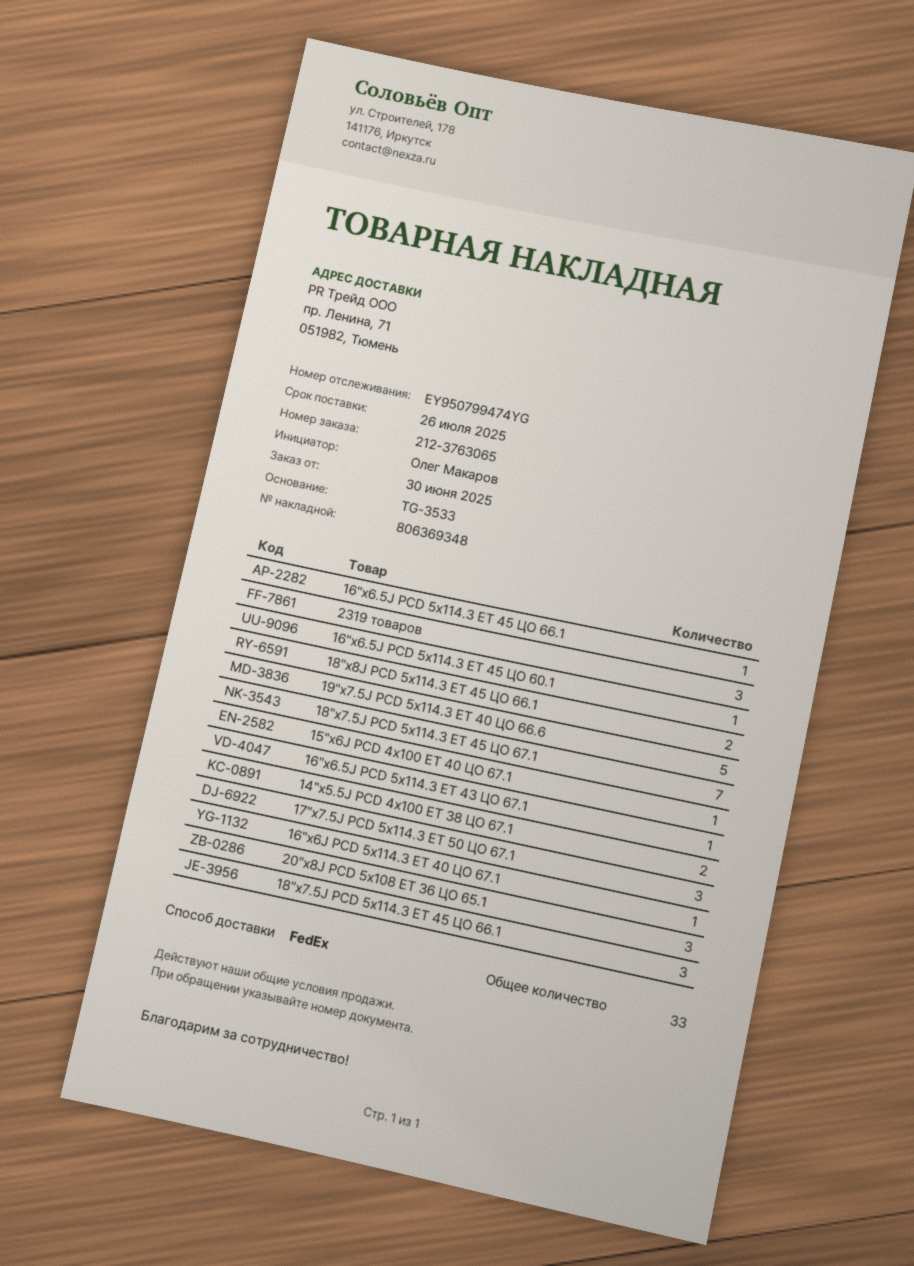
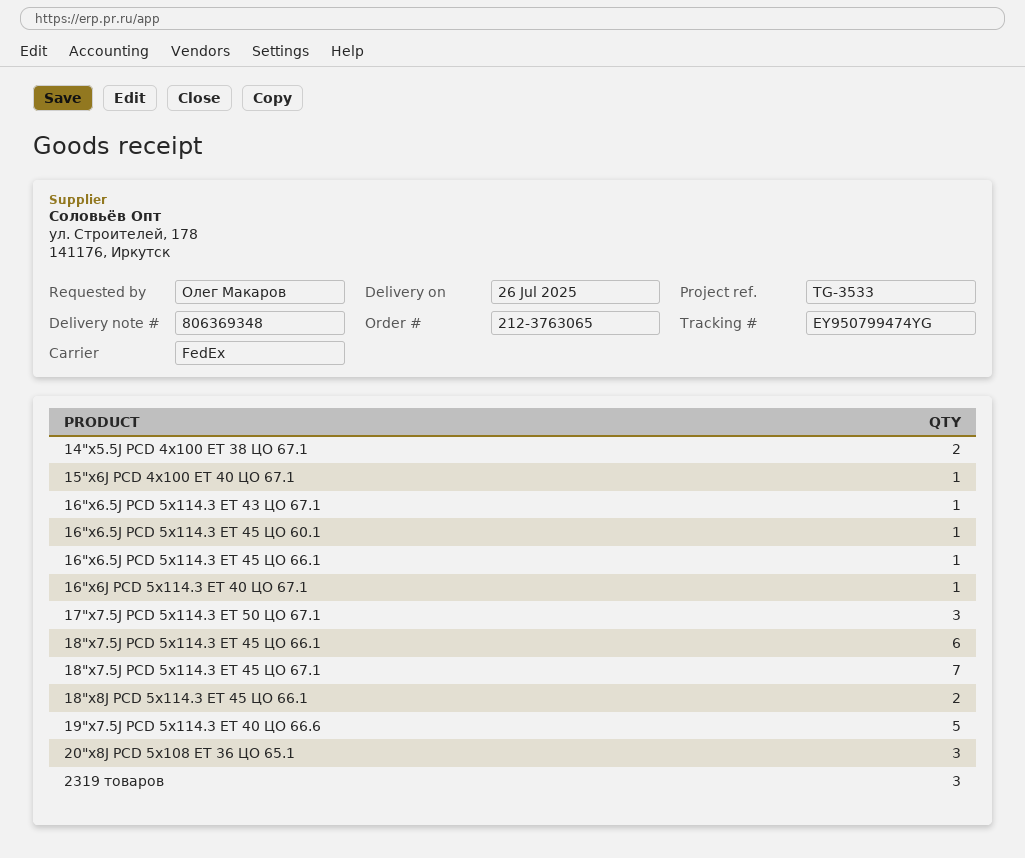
18"x7.5J PCD 5x114.3 ЕТ 45 ЦО 66.1: 3 -> 6

